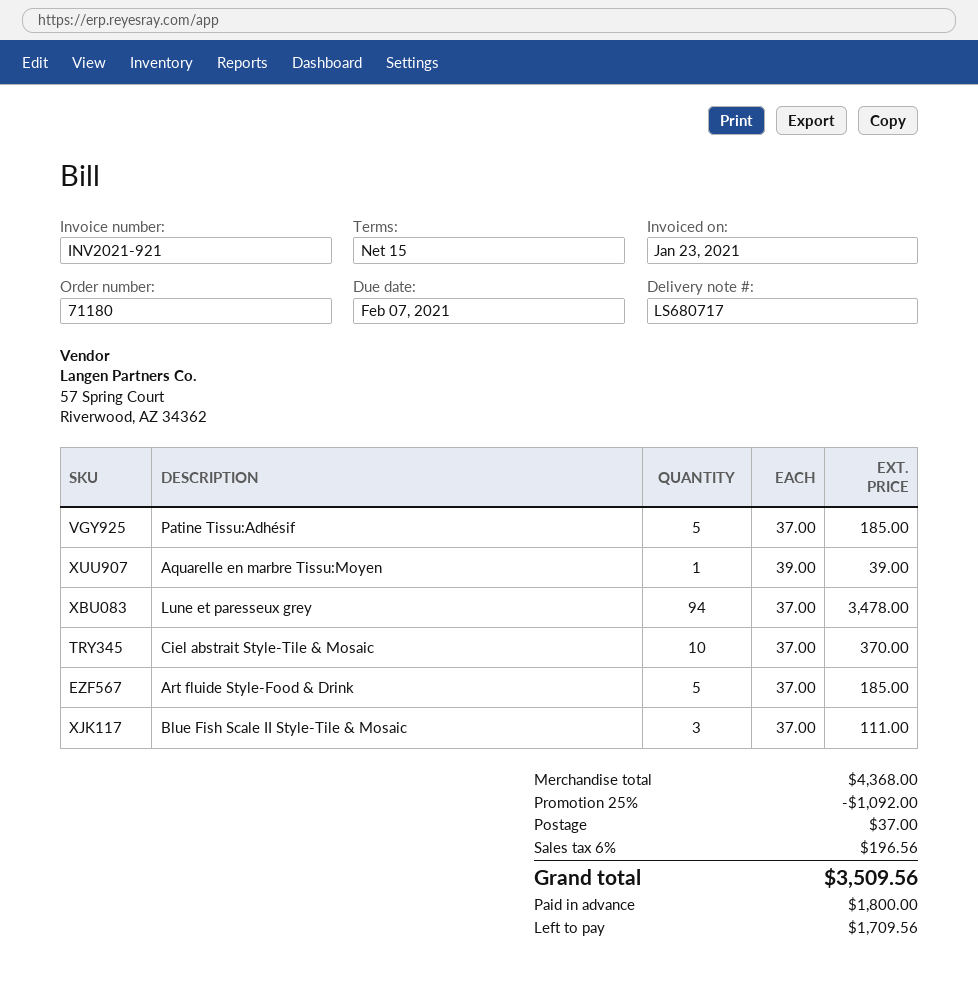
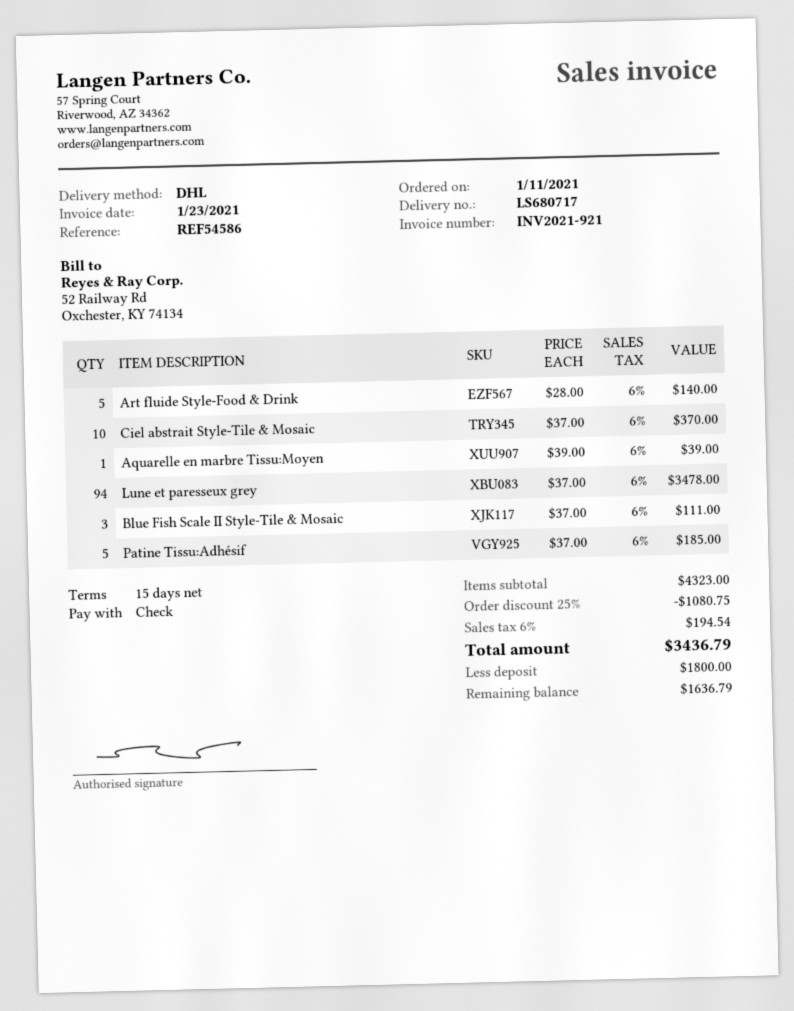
Art fluide Style-Food & Drink: 5 x 37.00 = 185.00 -> 5 x 28.00 = 140.00
subtotal: 4368.00 -> 4323.00
discount: 25% = 1092.00 -> 25% = 1080.75
shipping: 37.00 -> none
tax: 6% = 196.56 -> 6% = 194.54
total: 3509.56 -> 3436.79
balance: 1709.56 -> 1636.79

